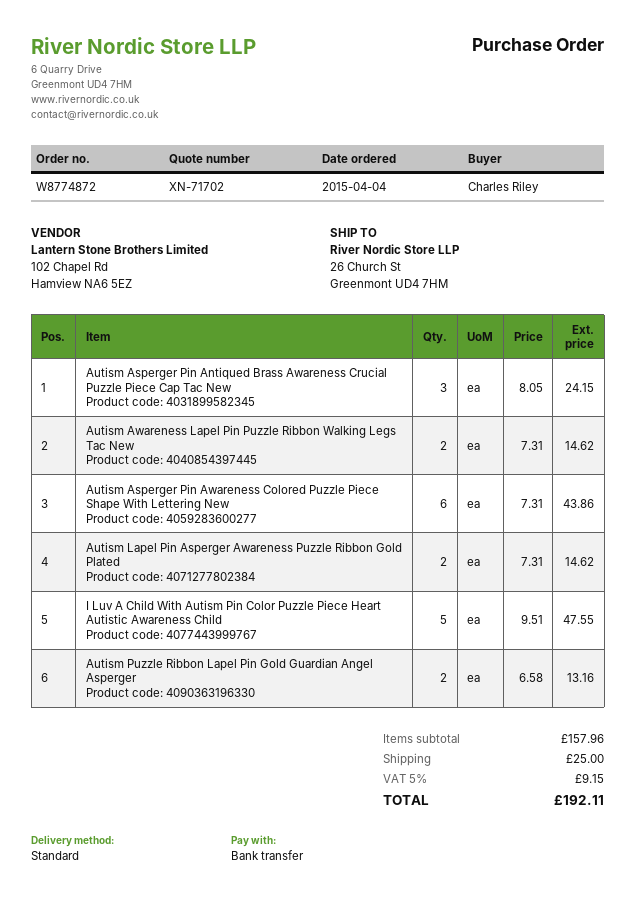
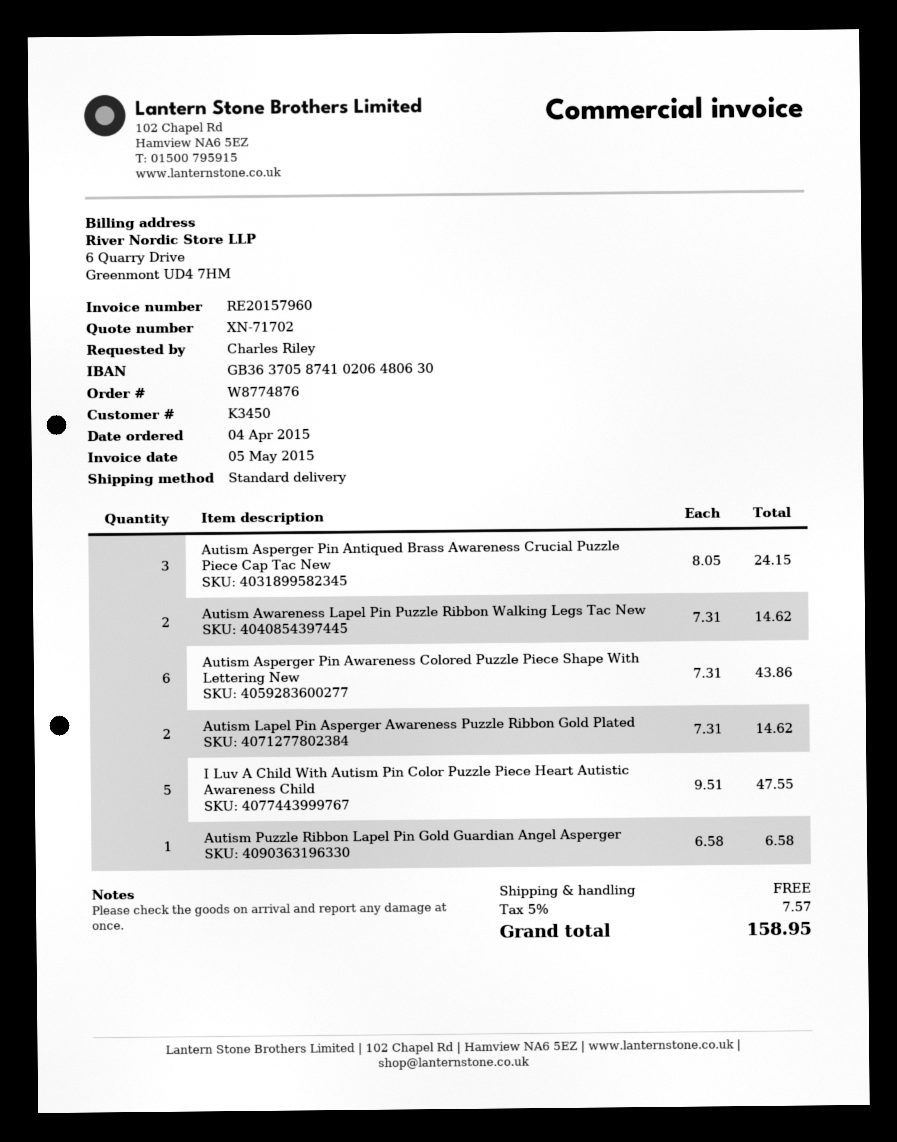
order number: W8774872 -> W8774876
Autism Puzzle Ribbon Lapel Pin Gold Guardian Angel Asperger: 2 x 6.58 = 13.16 -> 1 x 6.58 = 6.58
shipping: 25.00 -> 0.00
tax: 5% = 9.15 -> 5% = 7.57
total: 192.11 -> 158.95

